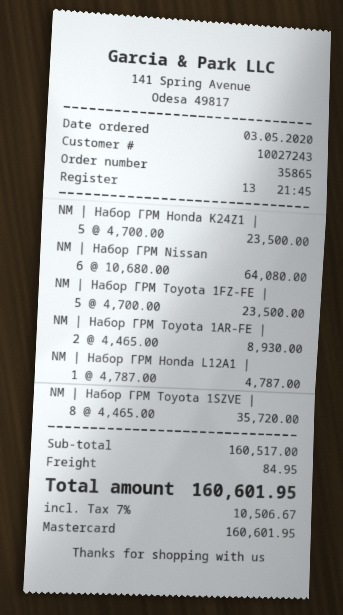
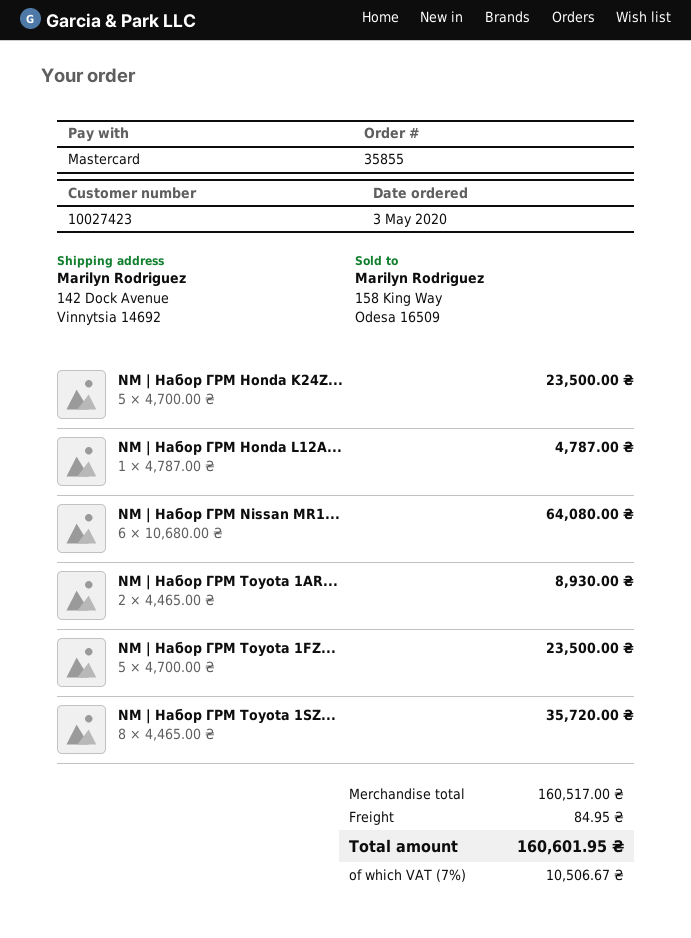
order number: 35865 -> 35855
customer number: 10027243 -> 10027423

